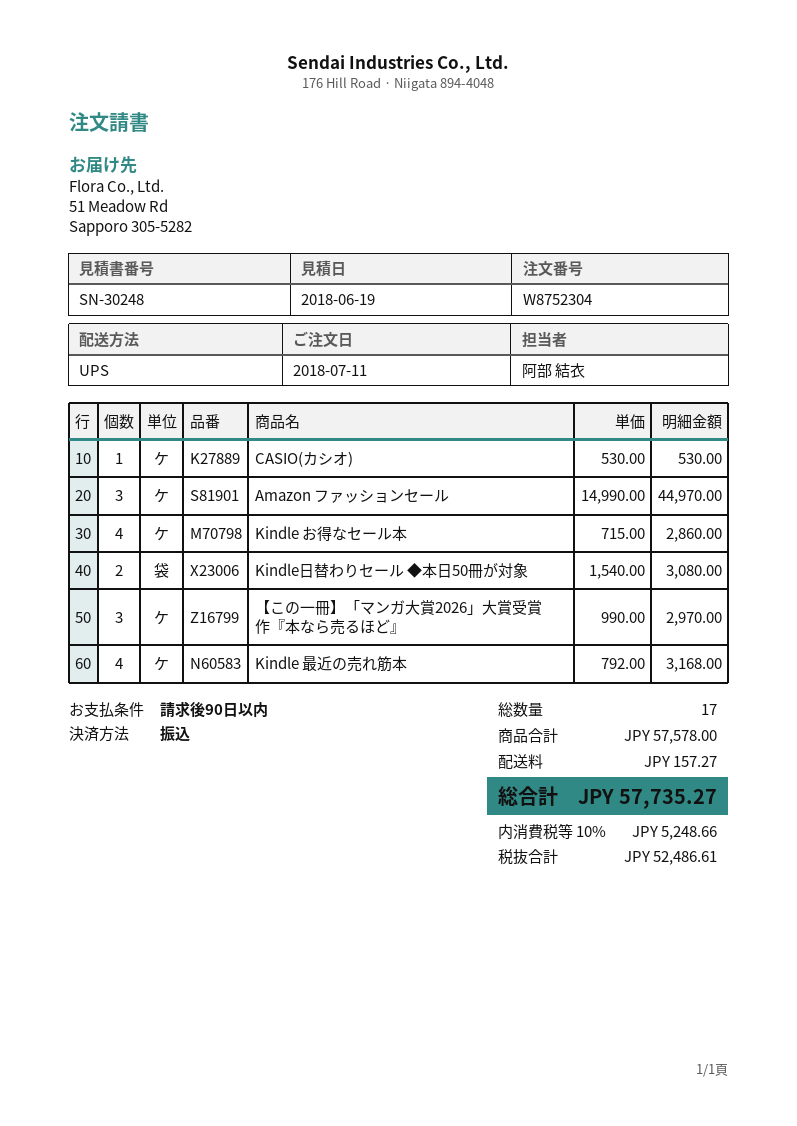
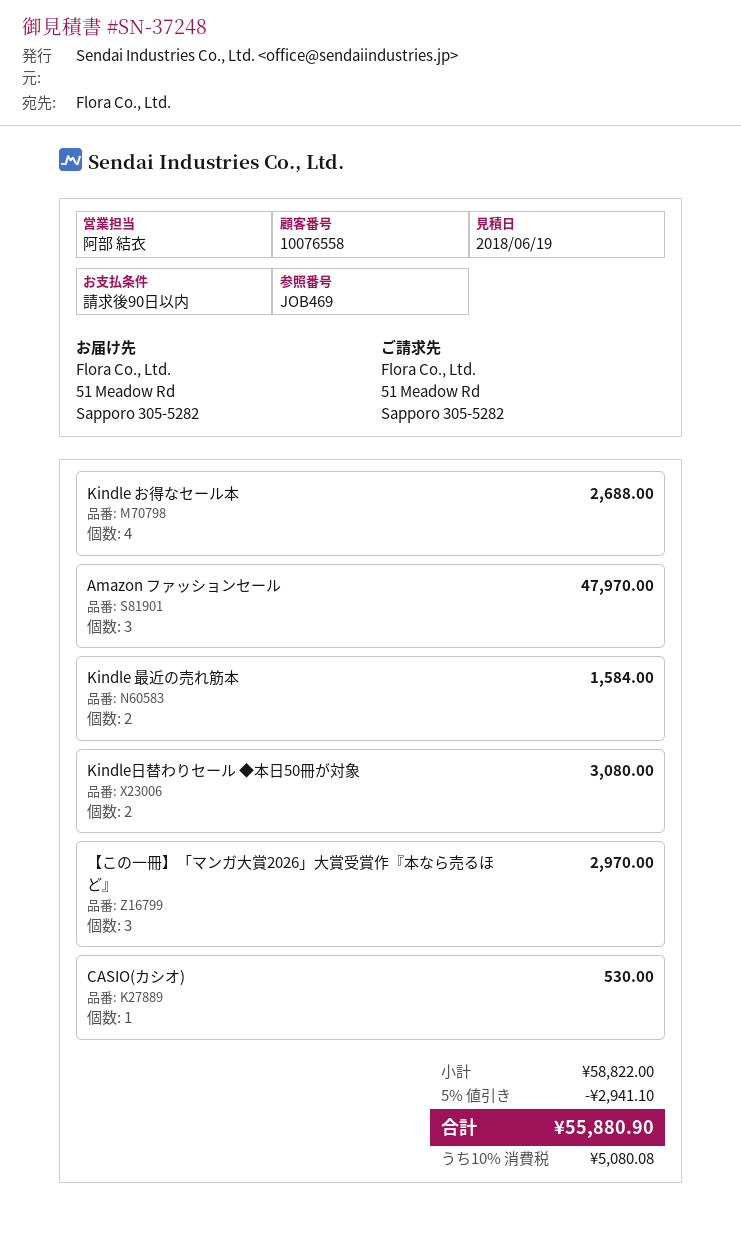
quote number: SN-30248 -> SN-37248
Amazon ファッションセール: 3 for 44970.00 -> 3 for 47970.00
Kindle お得なセール本: 4 for 2860.00 -> 4 for 2688.00
Kindle 最近の売れ筋本: 4 for 3168.00 -> 2 for 1584.00
subtotal: 57578.00 -> 58822.00
discount: none -> 5% = 2941.10
shipping: 157.27 -> none
tax: 10% = 5248.66 -> 10% = 5080.08
total: 57735.27 -> 55880.90

